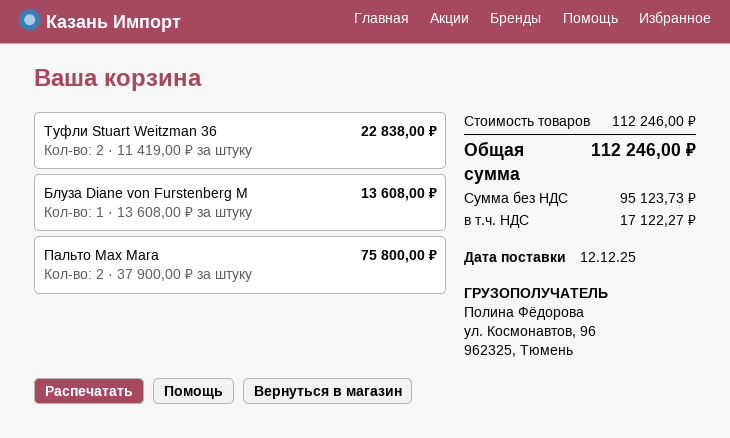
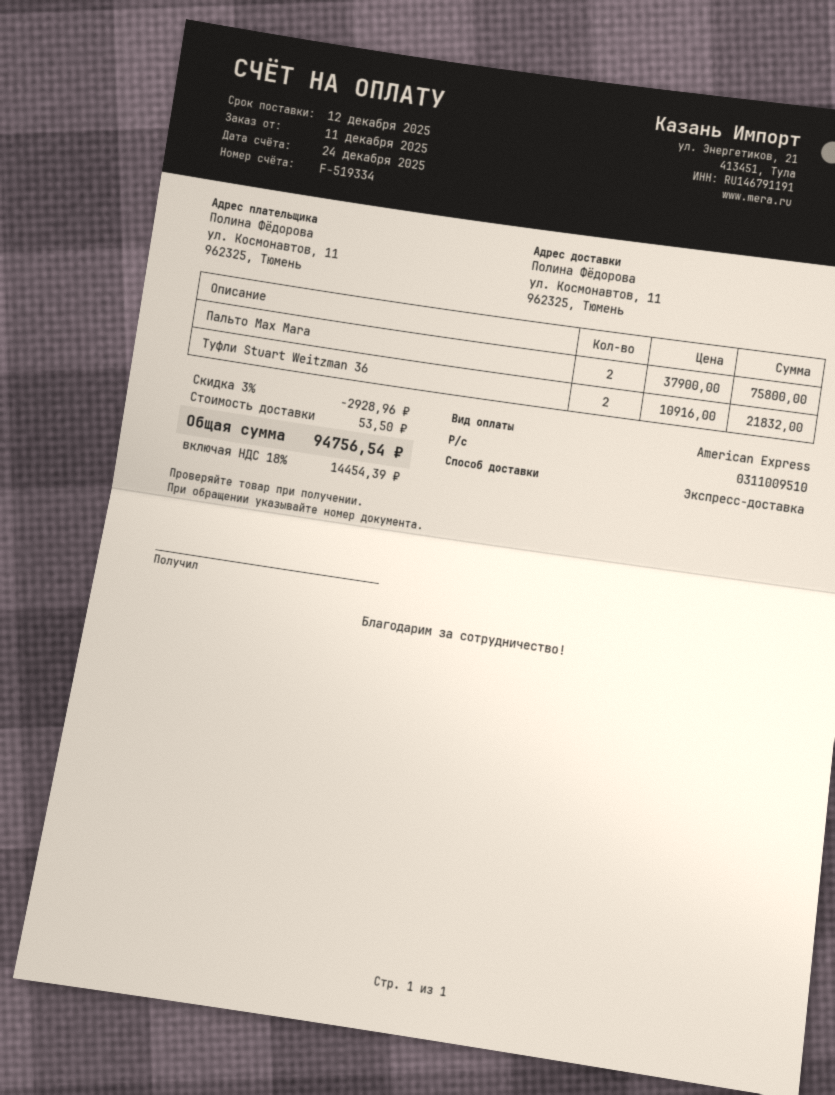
ship to: ул. Космонавтов, 96, 962325, Тюмень -> ул. Космонавтов, 11, 962325, Тюмень
Туфли Stuart Weitzman 36: 2 x 11419.00 = 22838.00 -> 2 x 10916.00 = 21832.00
Блуза Diane von Furstenberg M: 1 x 13608.00 = 13608.00 -> none
discount: none -> 3% = 2928.96
shipping: none -> 53.50
tax: 17122.27 -> 14454.39
total: 112246.00 -> 94756.54

